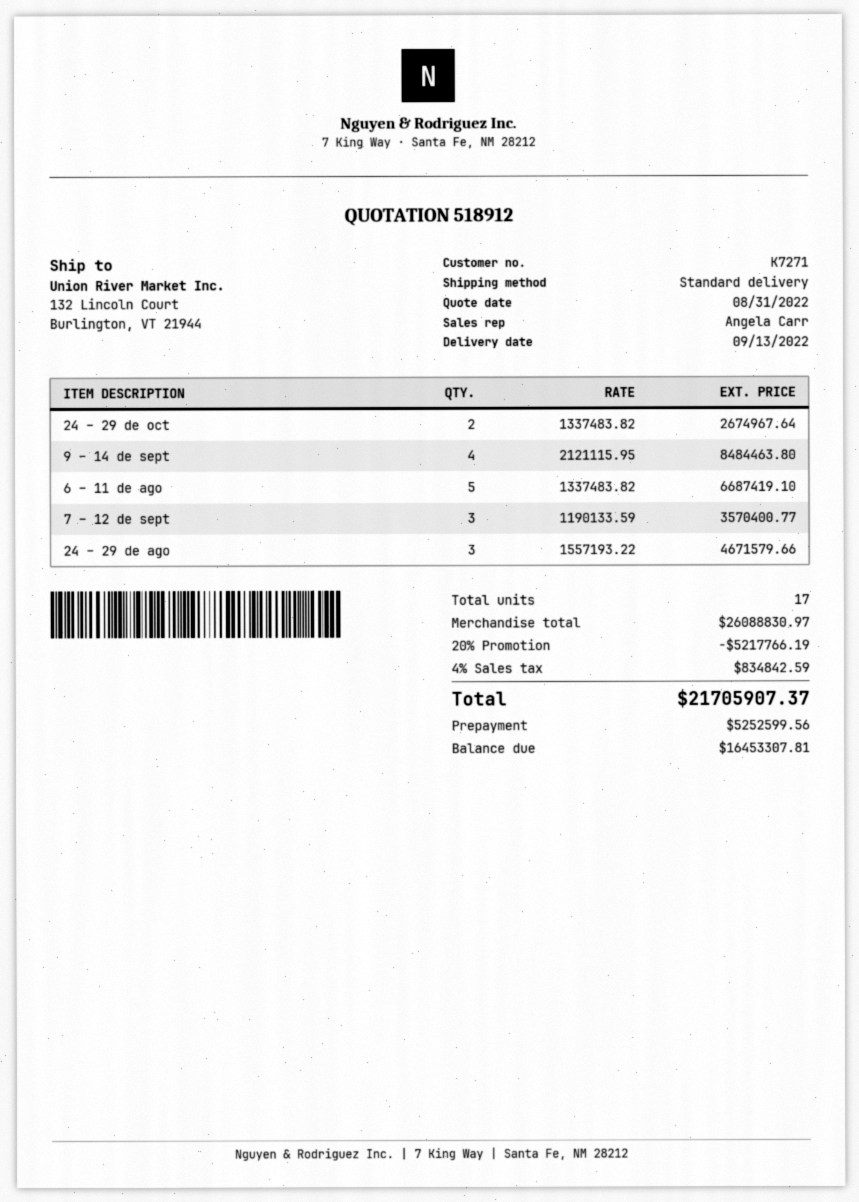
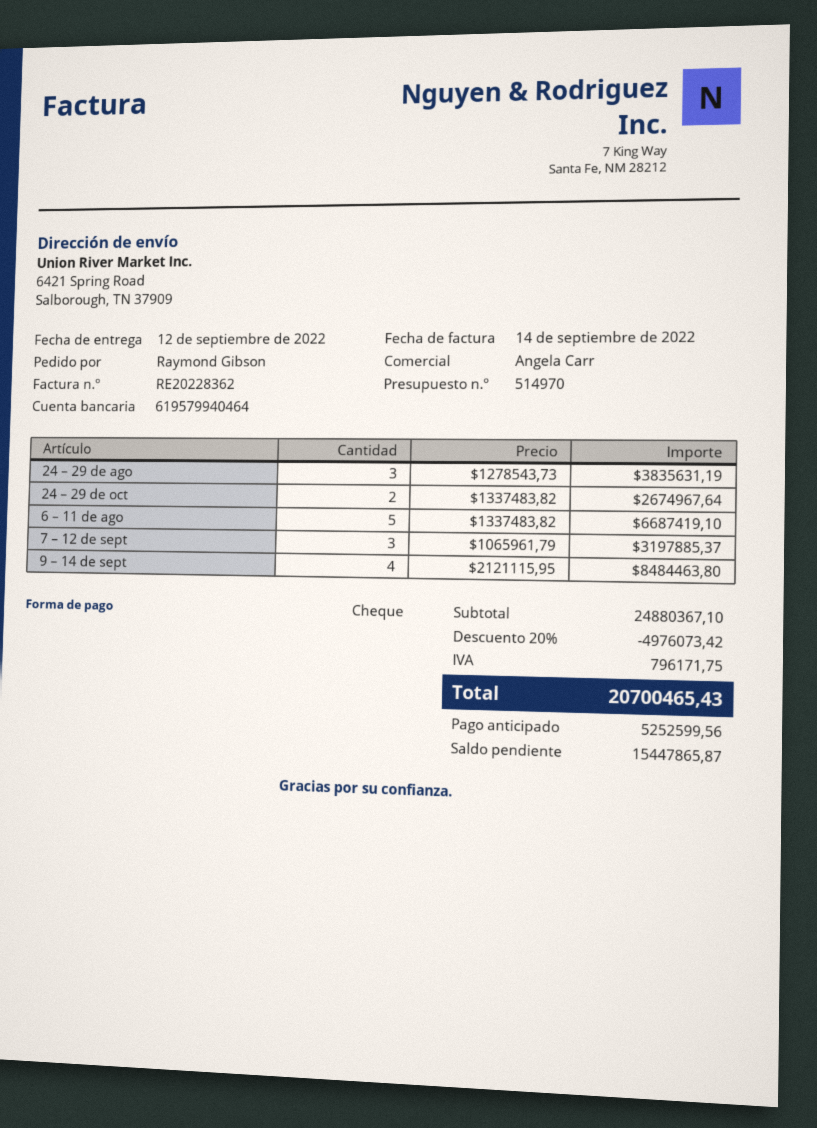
quote number: 518912 -> 514970
delivery date: 2022-09-13 -> 2022-09-12
ship to: 132 Lincoln Court, Burlington, VT 21944 -> 6421 Spring Road, Salborough, TN 37909
7 – 12 de sept: 3 x 1190133.59 = 3570400.77 -> 3 x 1065961.79 = 3197885.37
24 – 29 de ago: 3 x 1557193.22 = 4671579.66 -> 3 x 1278543.73 = 3835631.19
subtotal: 26088830.97 -> 24880367.10
discount: 20% = 5217766.19 -> 20% = 4976073.42
tax: 834842.59 -> 796171.75
total: 21705907.37 -> 20700465.43
balance: 16453307.81 -> 15447865.87

